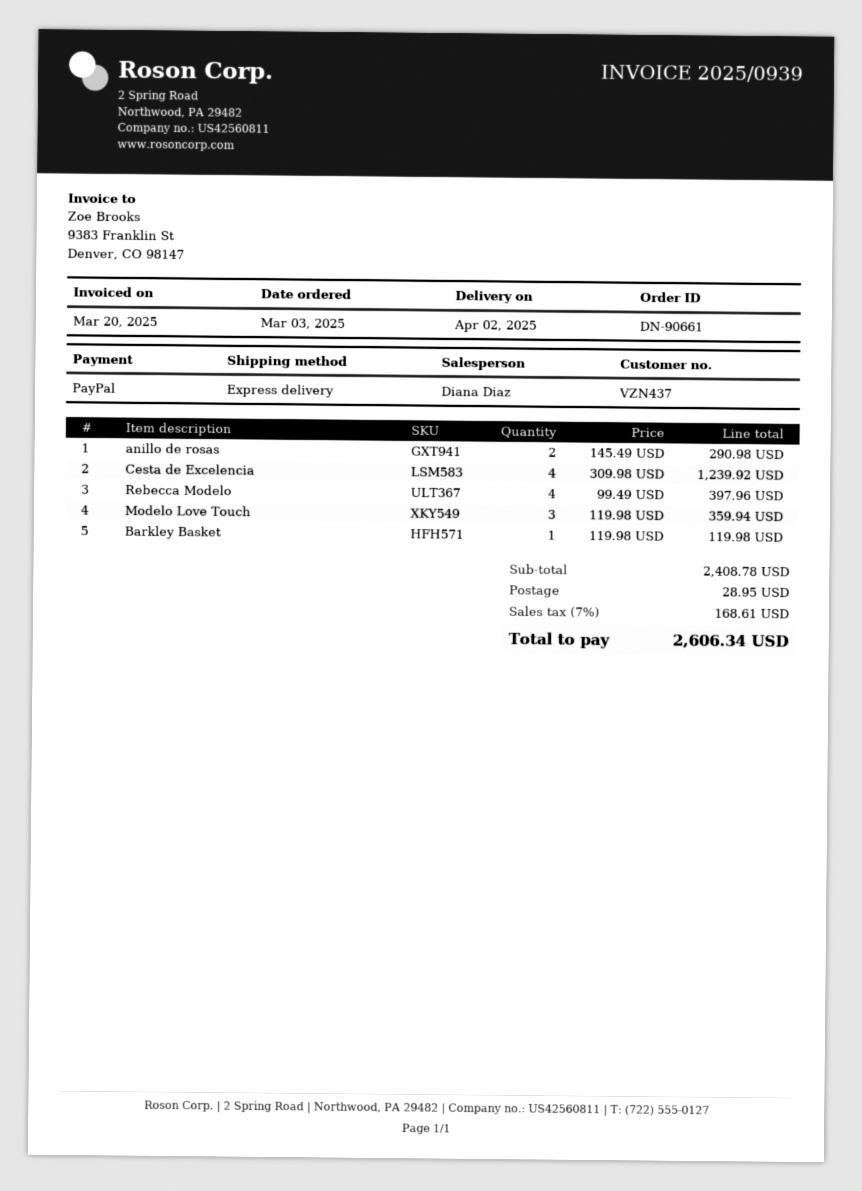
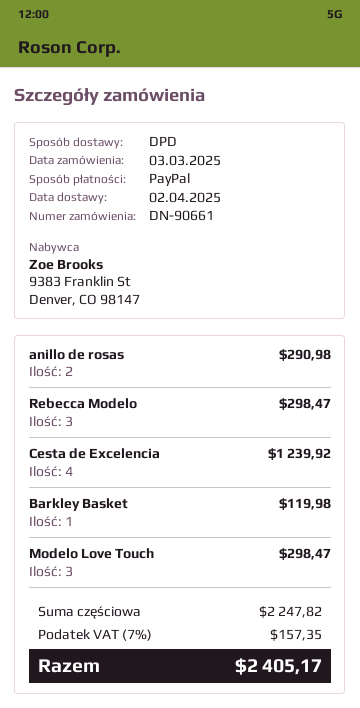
shipping method: express -> DPD
Rebecca Modelo: 4 for 397.96 -> 3 for 298.47
Modelo Love Touch: 3 for 359.94 -> 3 for 298.47
subtotal: 2408.78 -> 2247.82
shipping: 28.95 -> none
tax: 7% = 168.61 -> 7% = 157.35
total: 2606.34 -> 2405.17

